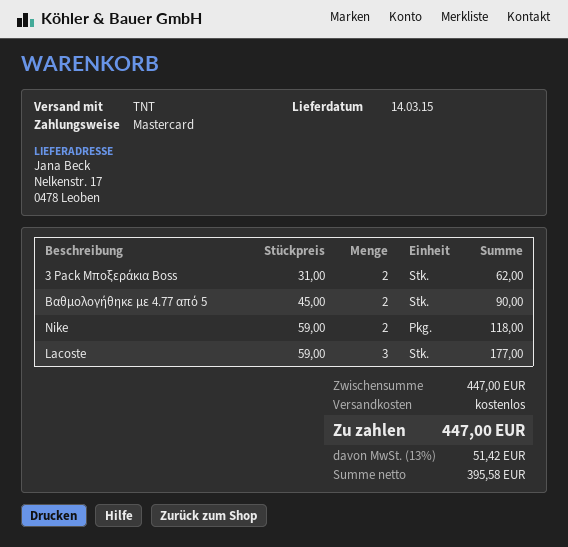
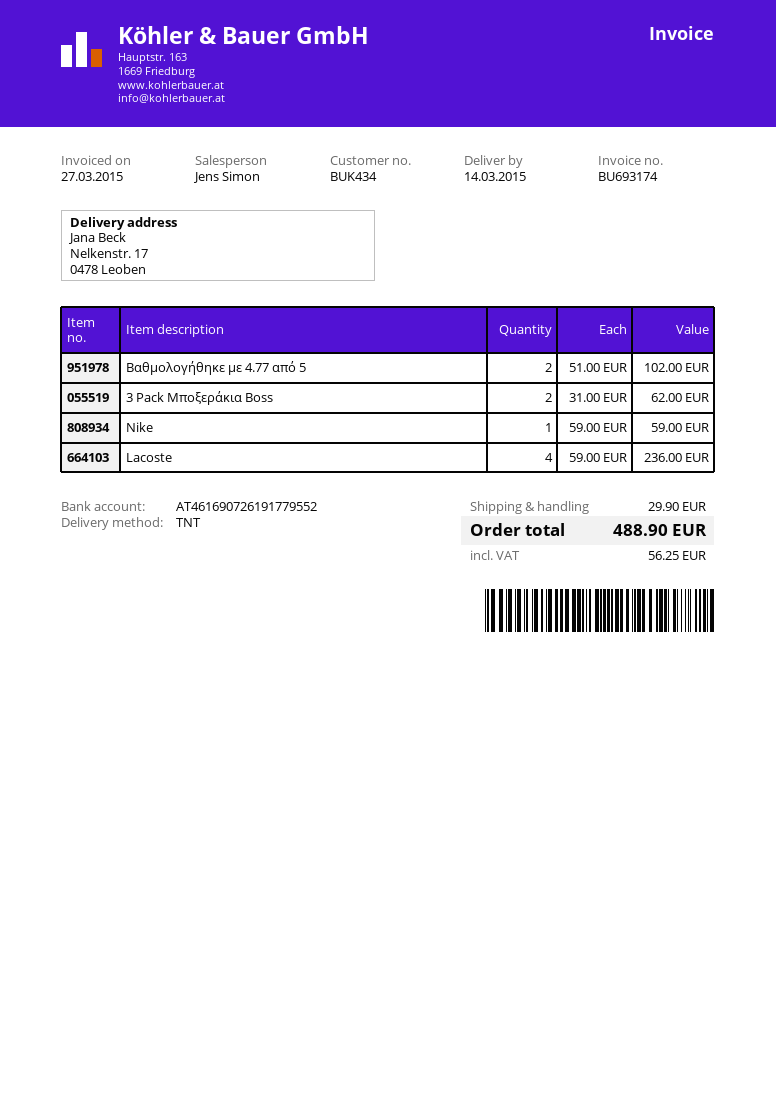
Βαθμολογήθηκε με 4.77 από 5: 2 x 45.00 = 90.00 -> 2 x 51.00 = 102.00
Nike: 2 x 59.00 = 118.00 -> 1 x 59.00 = 59.00
Lacoste: 3 x 59.00 = 177.00 -> 4 x 59.00 = 236.00
shipping: 0.00 -> 29.90
tax: 51.42 -> 56.25
total: 447.00 -> 488.90

